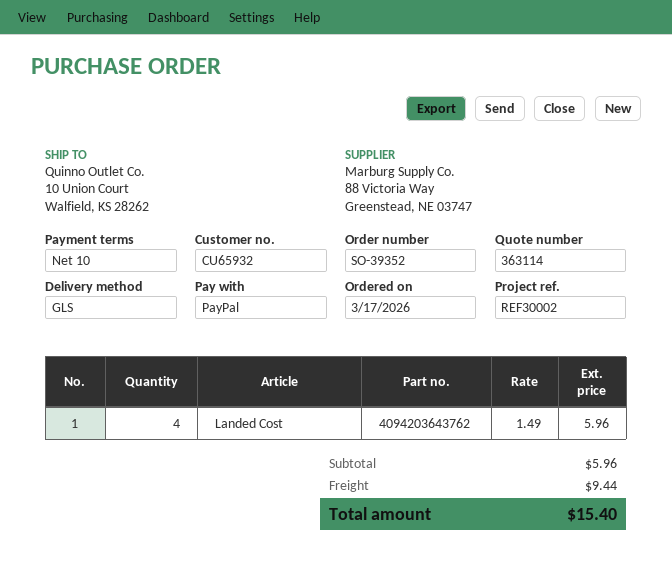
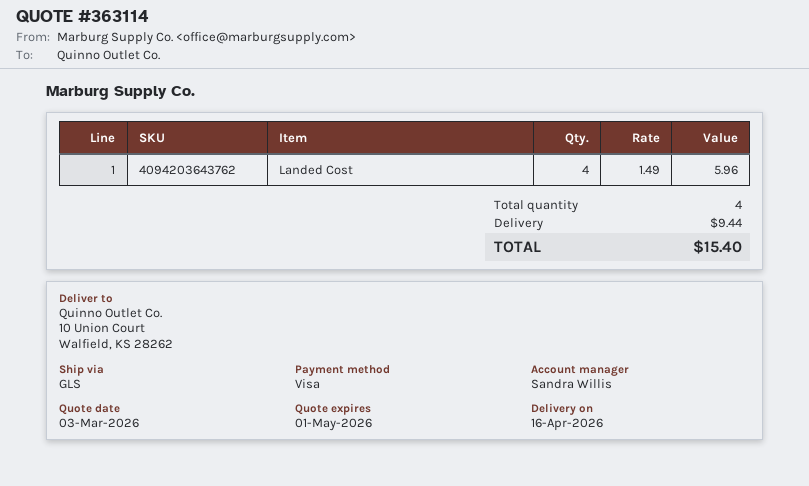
payment method: PayPal -> Visa

